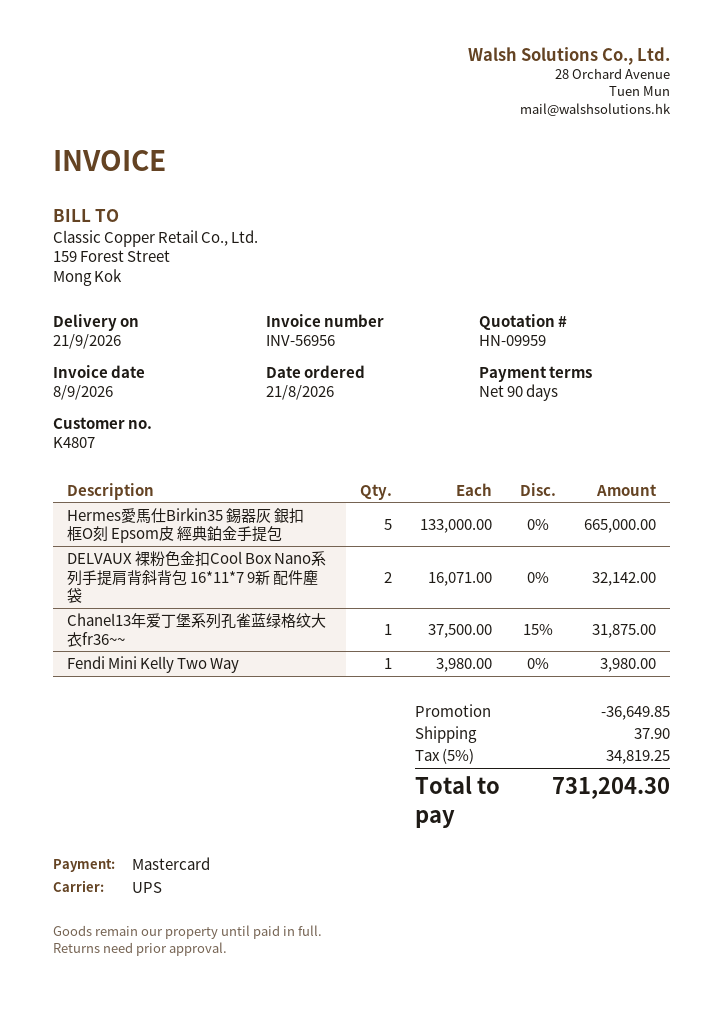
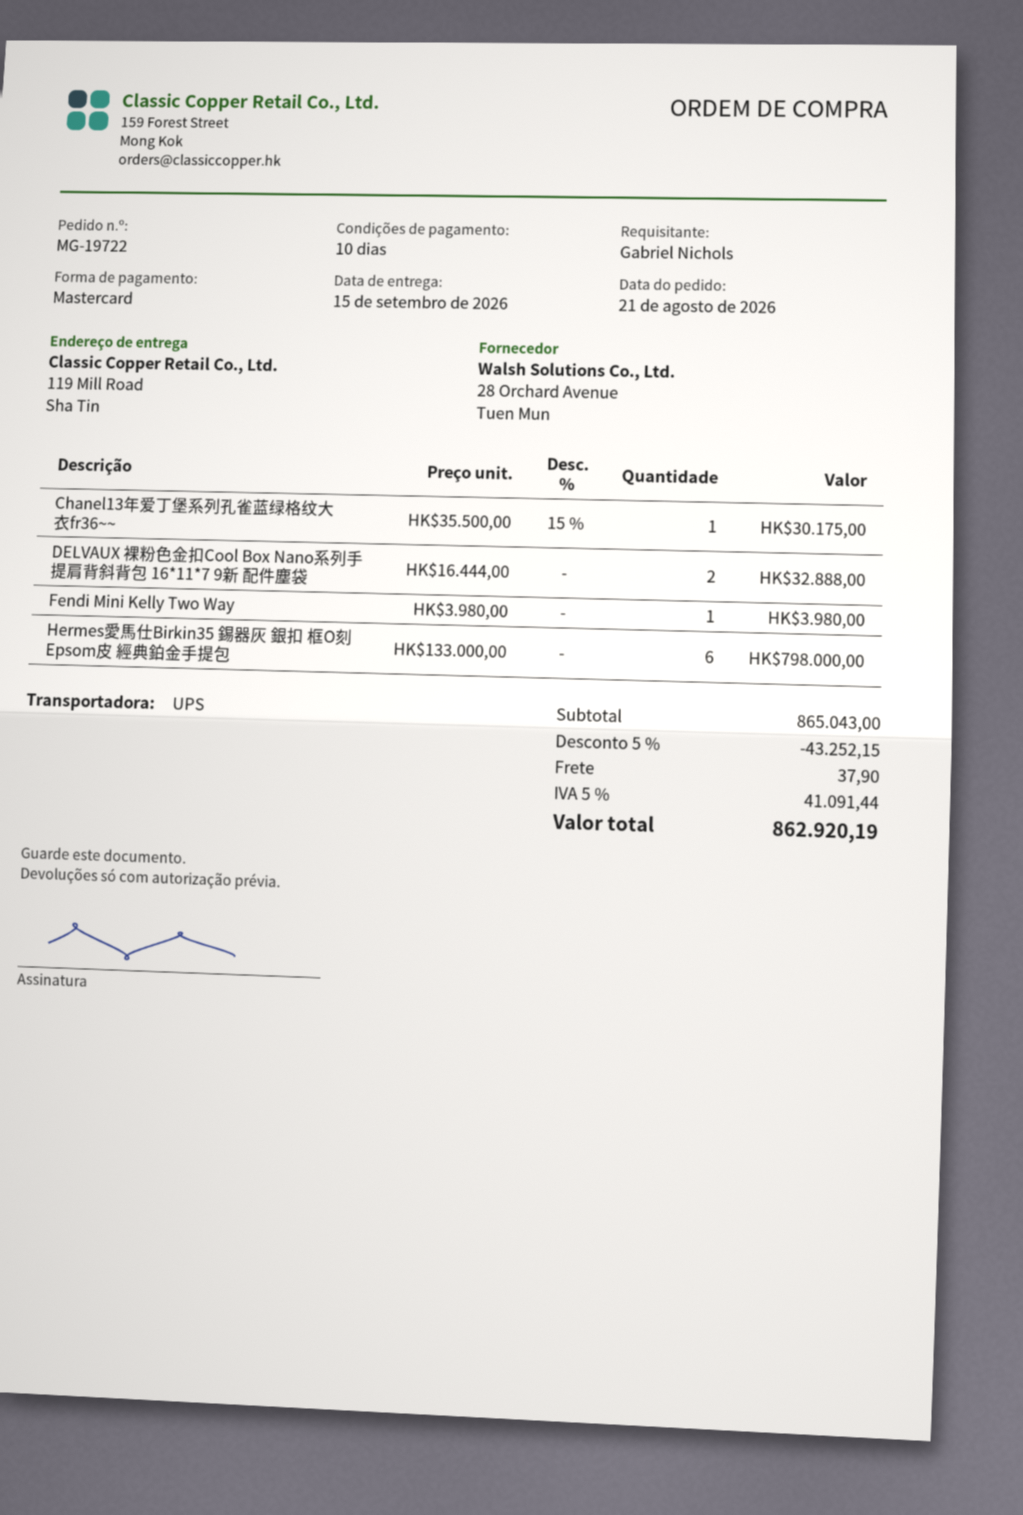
delivery date: 2026-09-21 -> 2026-09-15
payment terms: 90 days -> 10 days
Hermes愛馬仕Birkin35 錫器灰 銀扣 框O刻 Epsom皮 經典鉑金手提包: 5 x 133000.00 = 665000.00 -> 6 x 133000.00 = 798000.00
DELVAUX 裸粉色金扣Cool Box Nano系列手提肩背斜背包 16*11*7 9新 配件塵袋: 2 x 16071.00 = 32142.00 -> 2 x 16444.00 = 32888.00
Chanel13年爱丁堡系列孔雀蓝绿格纹大衣fr36~~: 1 x 37500.00 - 15% = 31875.00 -> 1 x 35500.00 - 15% = 30175.00
discount: 36649.85 -> 43252.15
tax: 5% = 34819.25 -> 5% = 41091.44
total: 731204.30 -> 862920.19

